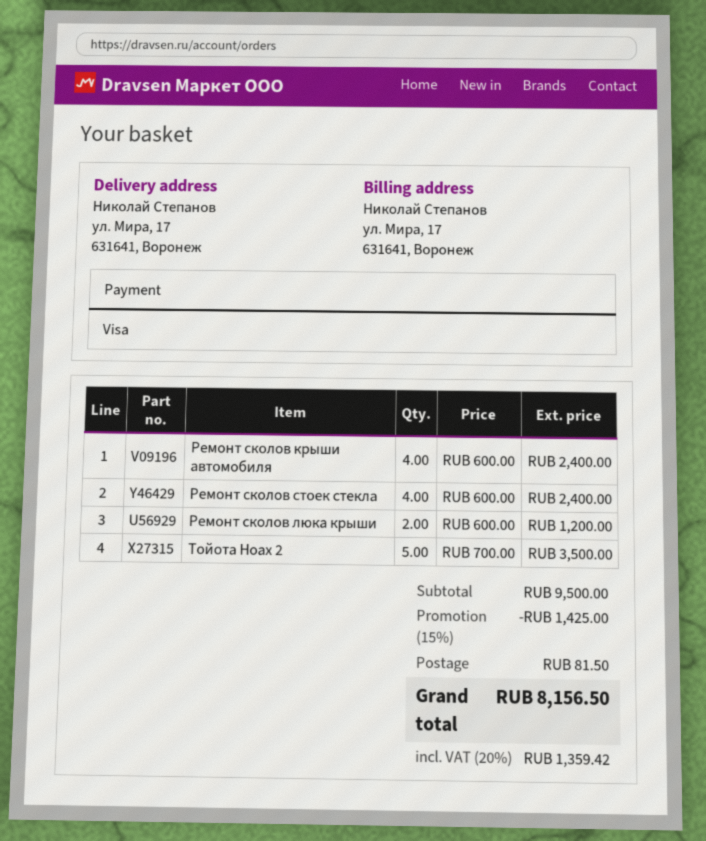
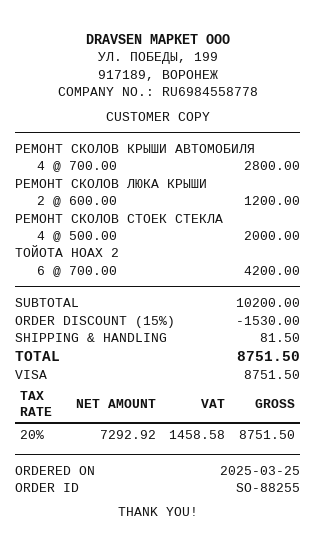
Ремонт сколов крыши автомобиля: 4 x 600.00 = 2400.00 -> 4 x 700.00 = 2800.00
Ремонт сколов стоек стекла: 4 x 600.00 = 2400.00 -> 4 x 500.00 = 2000.00
Тойота Ноах 2: 5 x 700.00 = 3500.00 -> 6 x 700.00 = 4200.00
subtotal: 9500.00 -> 10200.00
discount: 15% = 1425.00 -> 15% = 1530.00
tax: 20% = 1359.42 -> 20% = 1458.58
total: 8156.50 -> 8751.50

